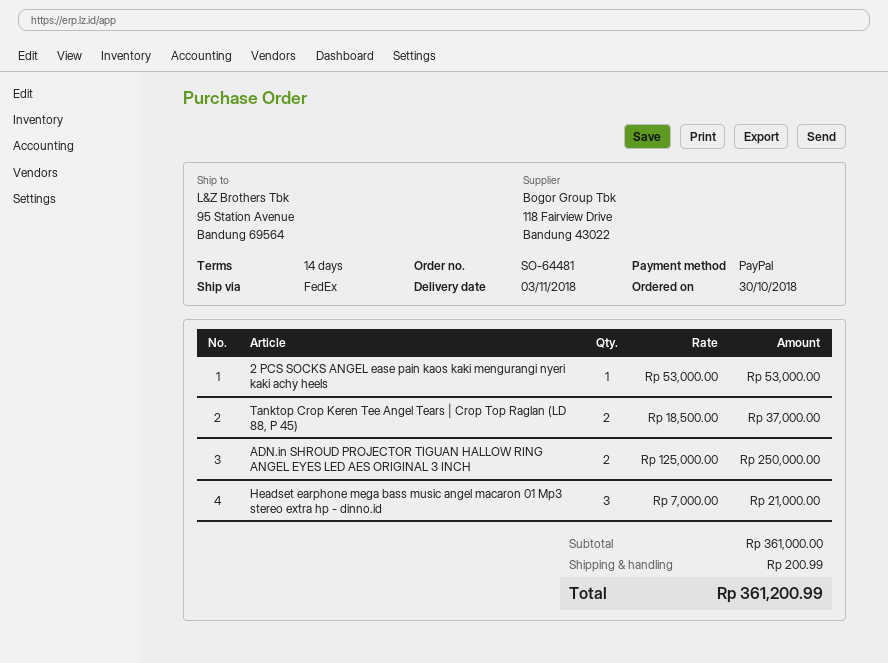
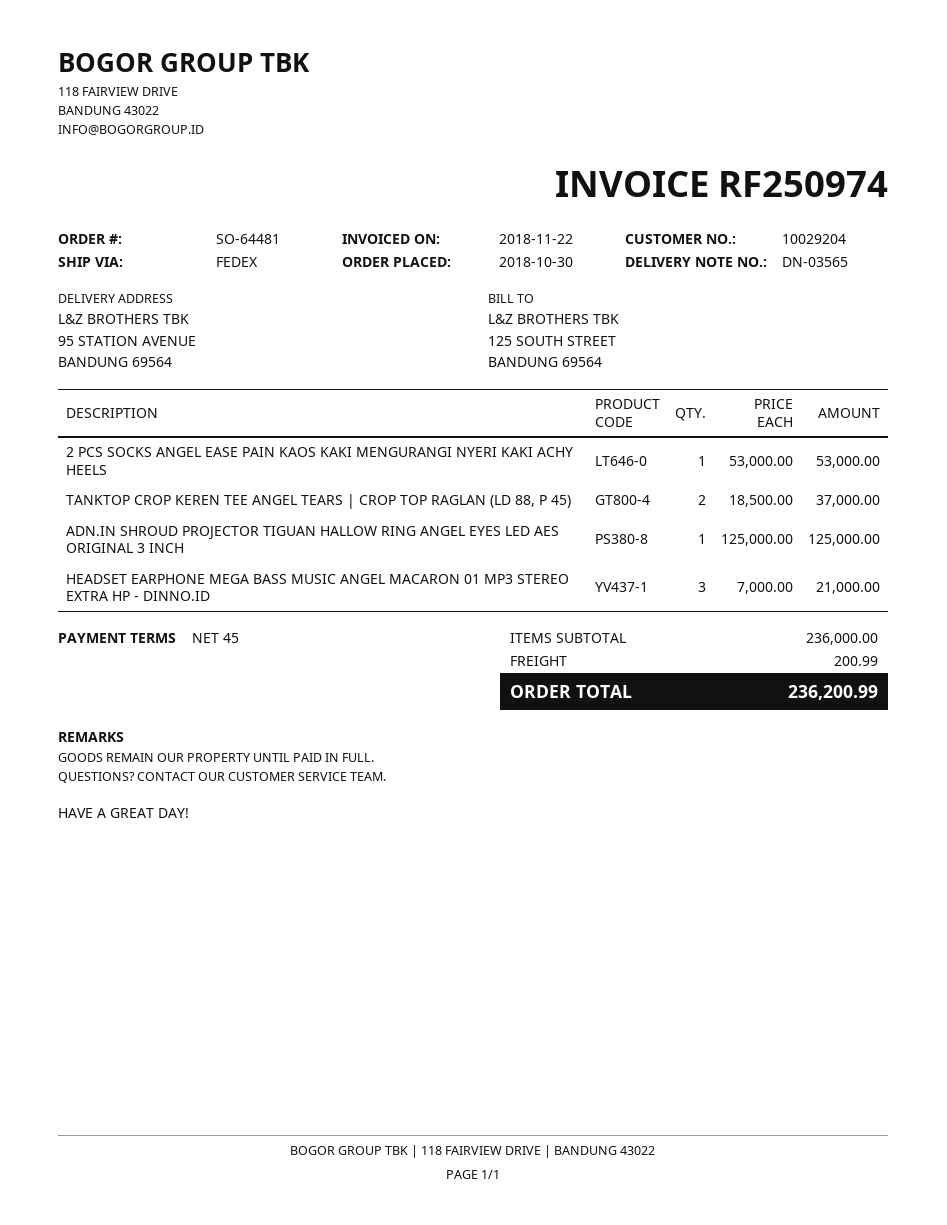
payment terms: 14 days -> 45 days
ADN.in SHROUD PROJECTOR TIGUAN HALLOW RING ANGEL EYES LED AES ORIGINAL 3 INCH: 2 x 125000.00 = 250000.00 -> 1 x 125000.00 = 125000.00
subtotal: 361000.00 -> 236000.00
total: 361200.99 -> 236200.99

